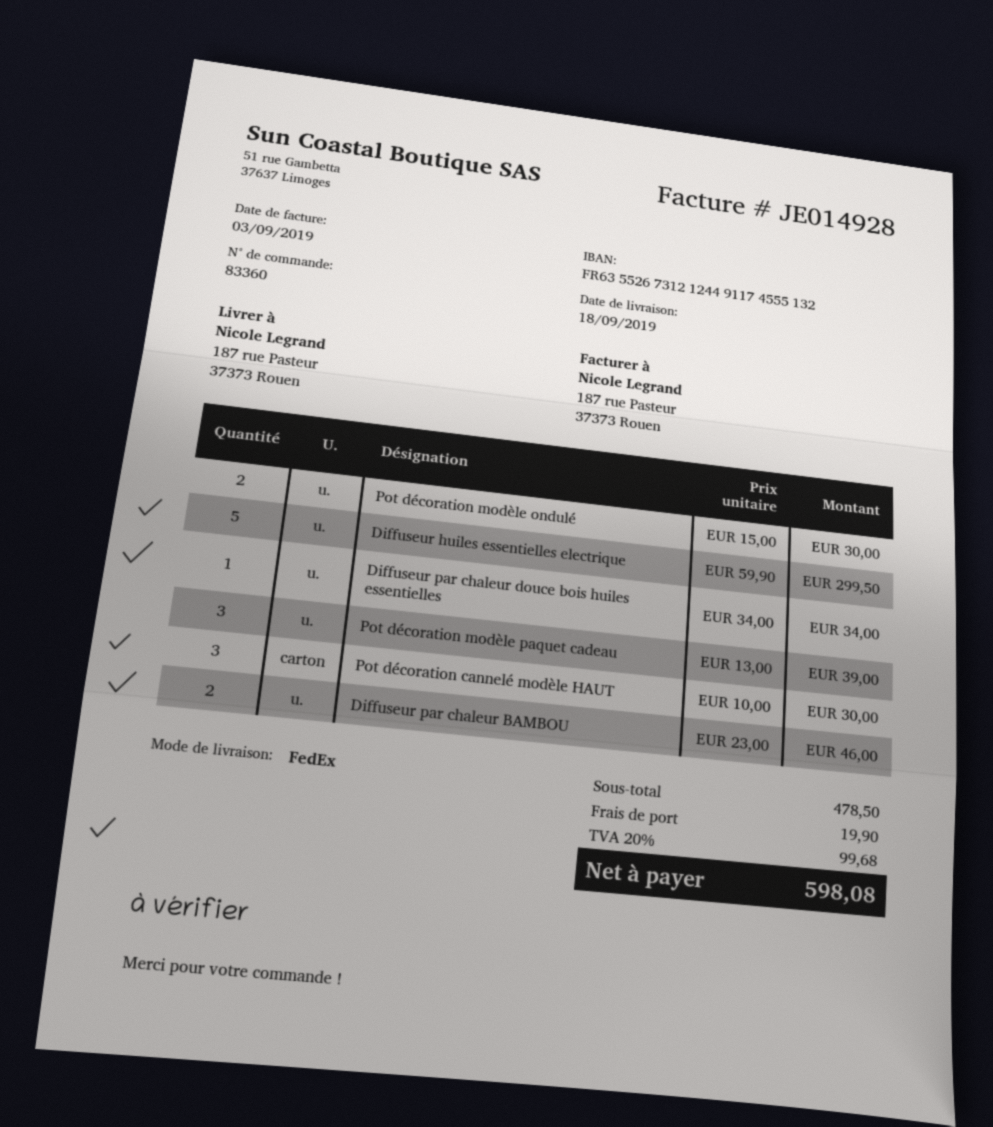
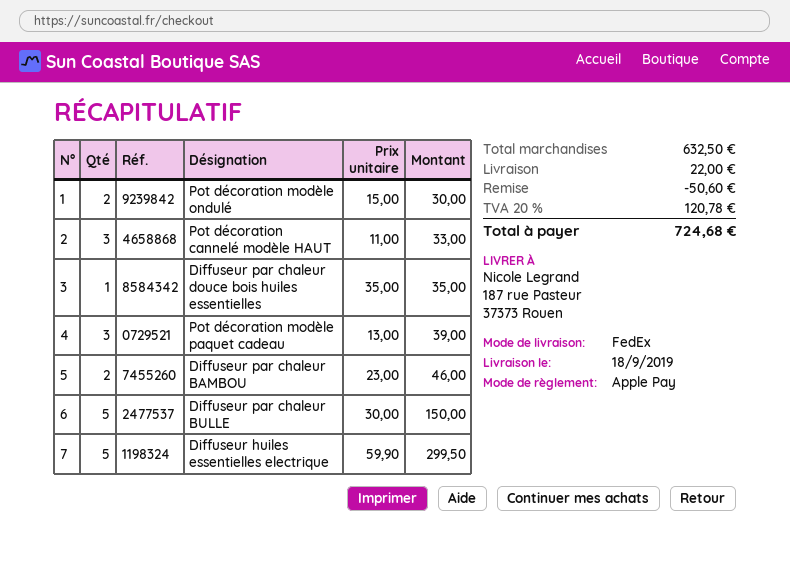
Diffuseur par chaleur douce bois huiles essentielles: 1 x 34.00 = 34.00 -> 1 x 35.00 = 35.00
Pot décoration cannelé modèle HAUT: 3 x 10.00 = 30.00 -> 3 x 11.00 = 33.00
Diffuseur par chaleur BULLE: none -> 5 x 30.00 = 150.00
subtotal: 478.50 -> 632.50
discount: none -> 50.60
shipping: 19.90 -> 22.00
tax: 20% = 99.68 -> 20% = 120.78
total: 598.08 -> 724.68

